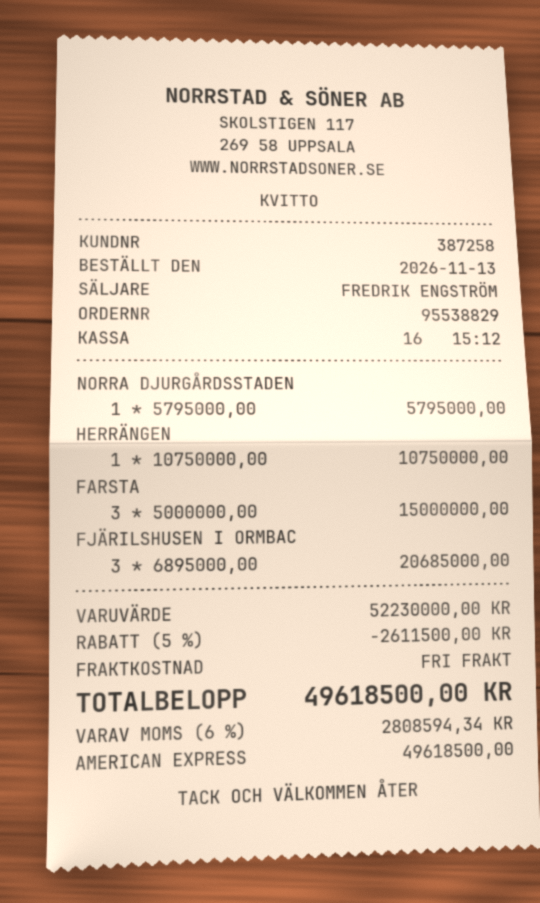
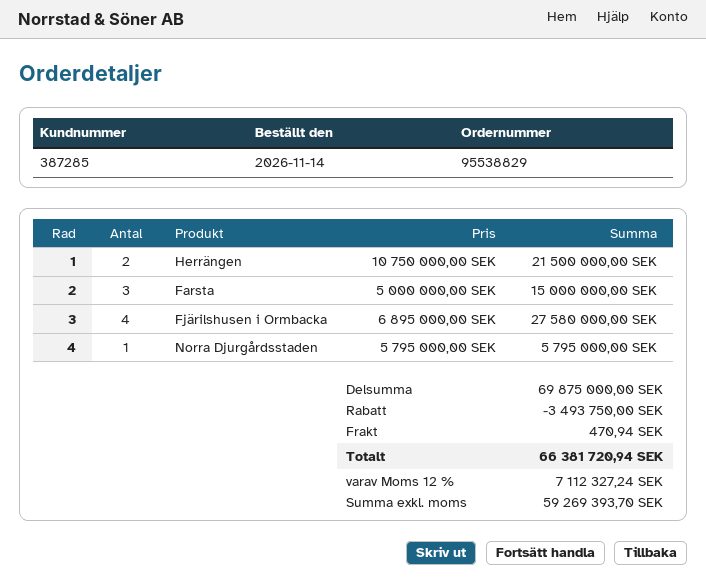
order date: 2026-11-13 -> 2026-11-14
customer number: 387258 -> 387285
HERRÄNGEN: 1 x 10750000.00 = 10750000.00 -> 2 x 10750000.00 = 21500000.00
FJÄRILSHUSEN I ORMBAC: 3 x 6895000.00 = 20685000.00 -> 4 x 6895000.00 = 27580000.00
subtotal: 52230000.00 -> 69875000.00
discount: 2611500.00 -> 3493750.00
shipping: 0.00 -> 470.94
tax: 6% = 2808594.34 -> 12% = 7112327.24
total: 49618500.00 -> 66381720.94

